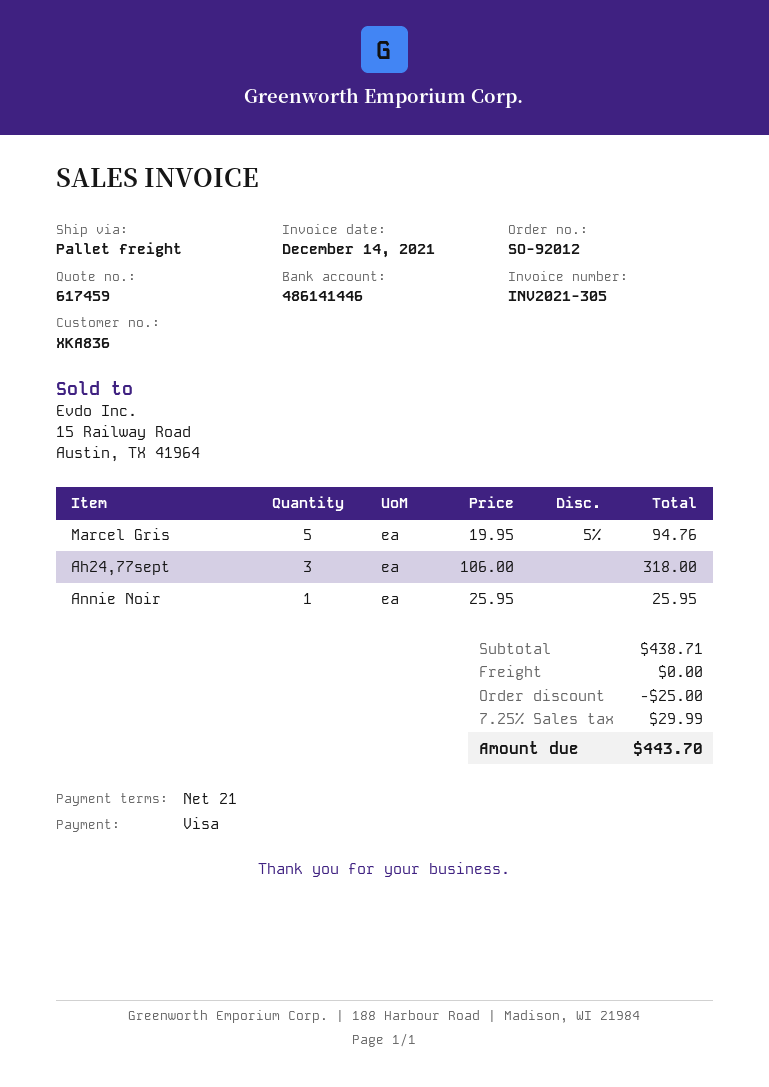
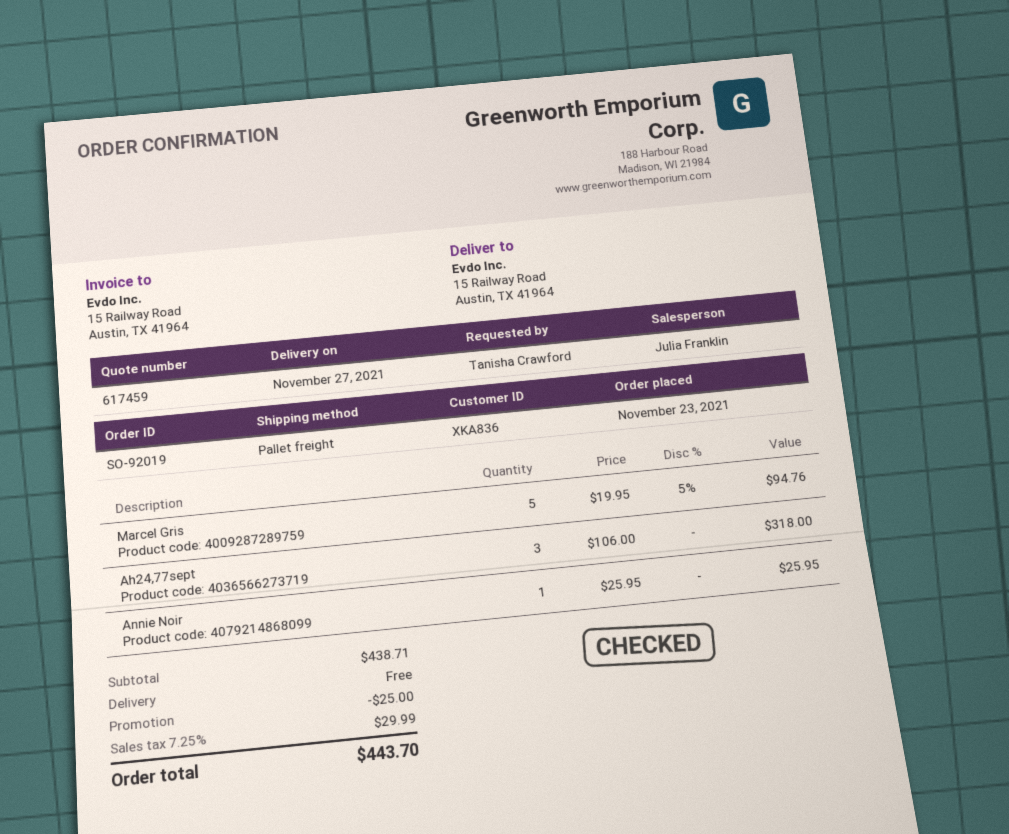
order number: SO-92012 -> SO-92019

